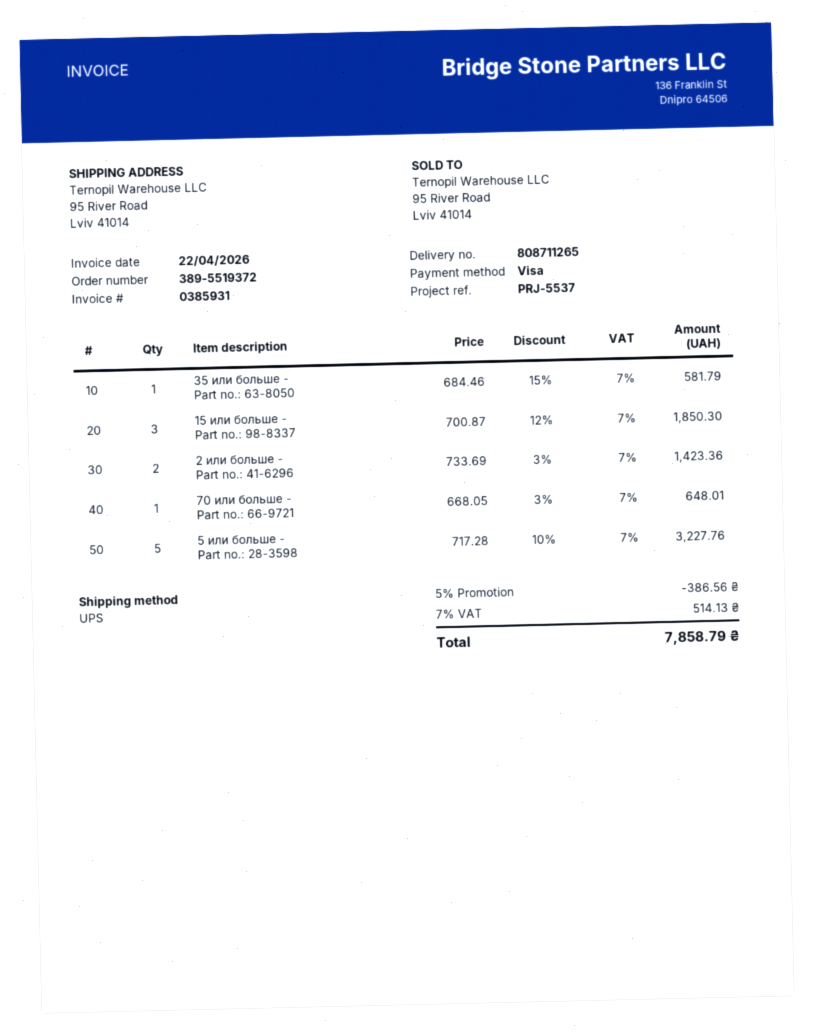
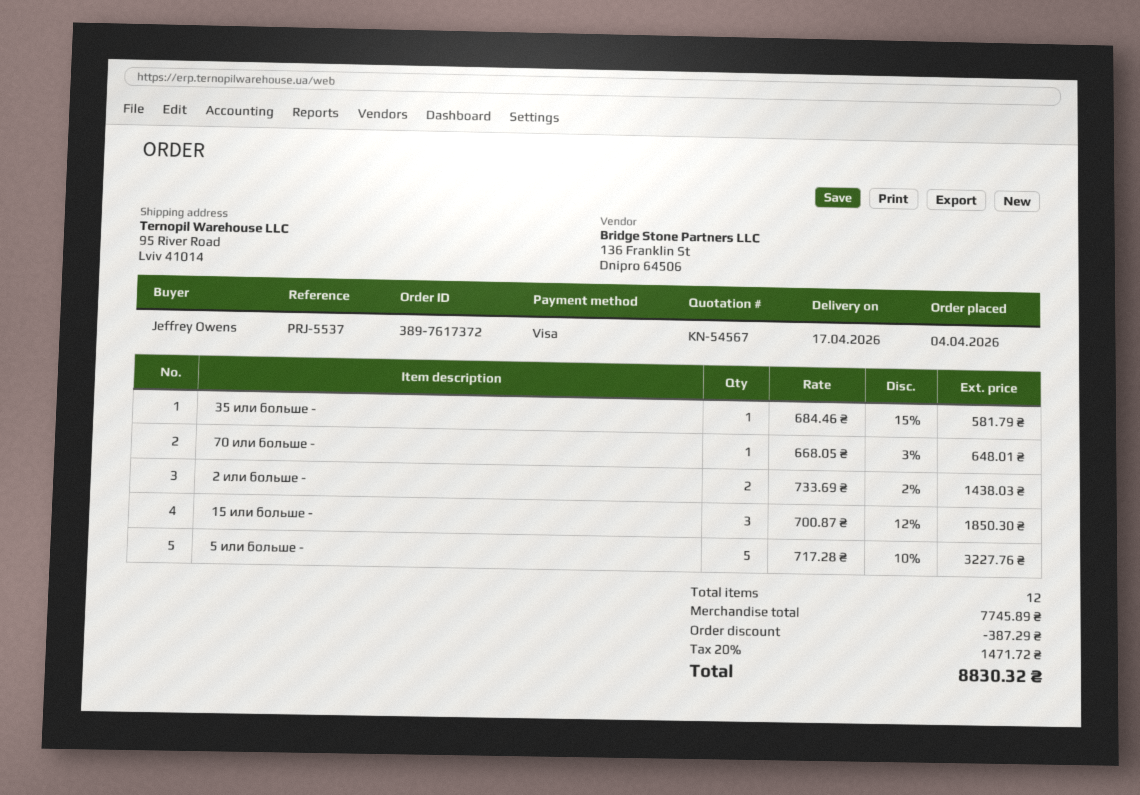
order number: 389-5519372 -> 389-7617372
2 или больше -: 2 x 733.69 - 3% = 1423.36 -> 2 x 733.69 - 2% = 1438.03
discount: 386.56 -> 387.29
tax: 7% = 514.13 -> 20% = 1471.72
total: 7858.79 -> 8830.32

